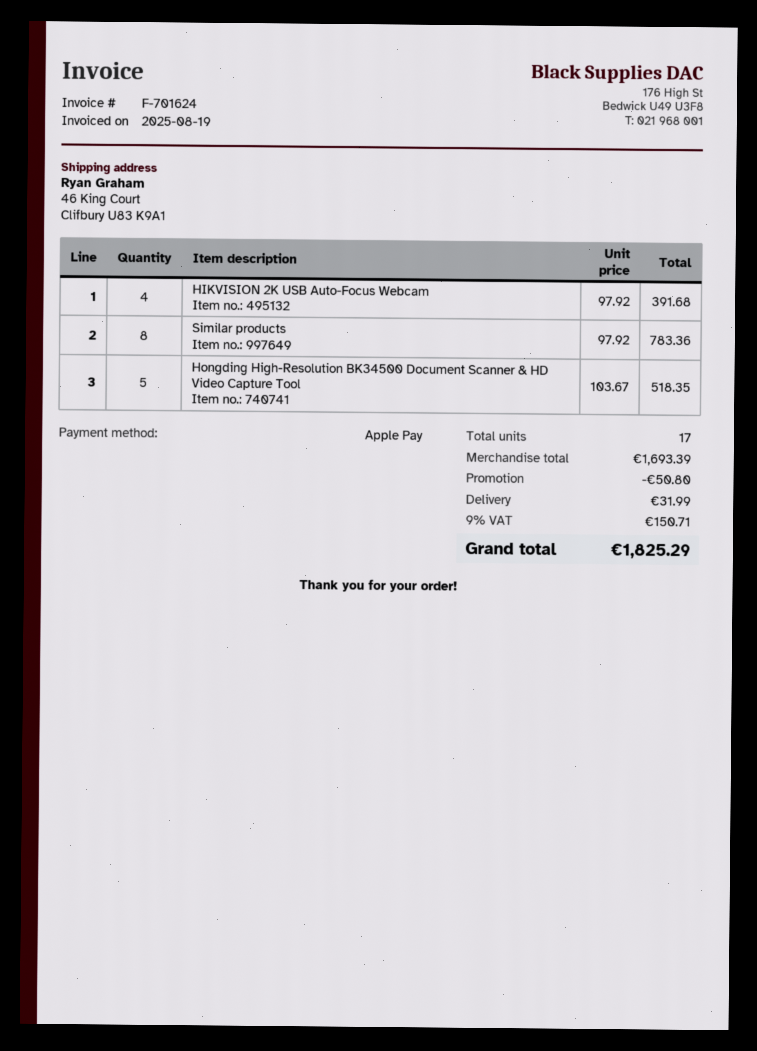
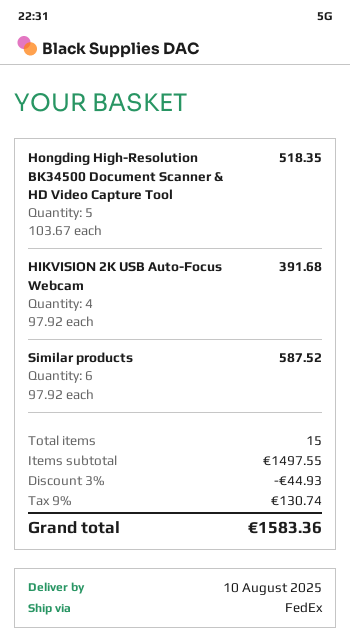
Similar products: 8 x 97.92 = 783.36 -> 6 x 97.92 = 587.52
total quantity: 17 -> 15
subtotal: 1693.39 -> 1497.55
discount: 50.80 -> 44.93
shipping: 31.99 -> none
tax: 9% = 150.71 -> 9% = 130.74
total: 1825.29 -> 1583.36

